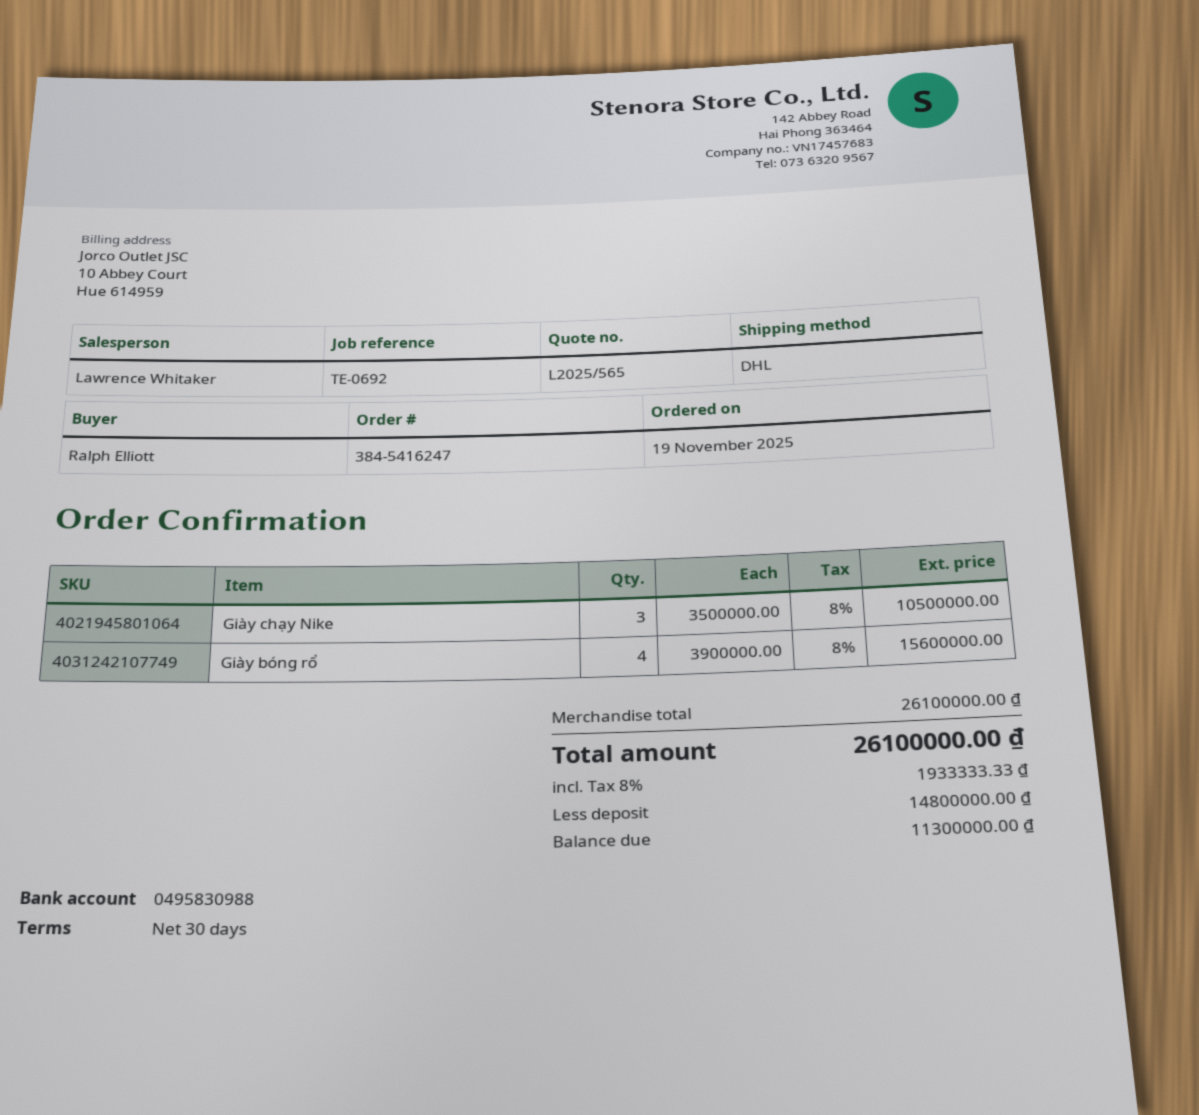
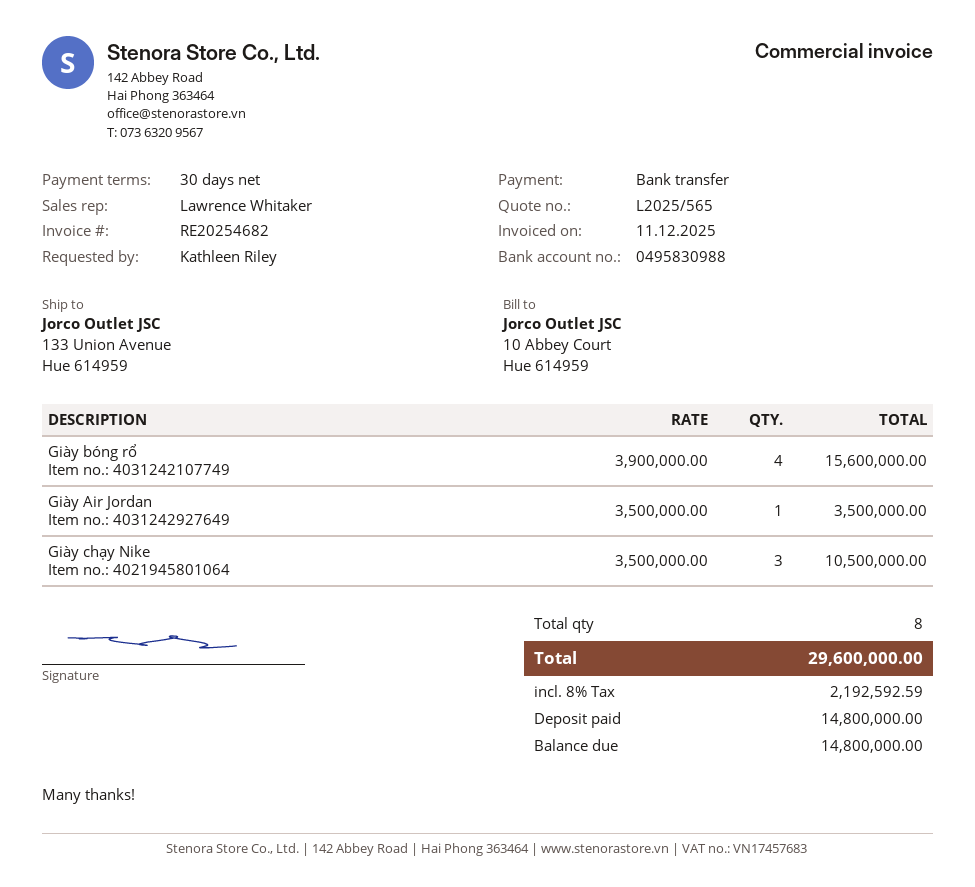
ordered by: Ralph Elliott -> Kathleen Riley
Giày Air Jordan: none -> 1 x 3500000.00 = 3500000.00
tax: 8% = 1933333.33 -> 8% = 2192592.59
total: 26100000.00 -> 29600000.00
balance: 11300000.00 -> 14800000.00

